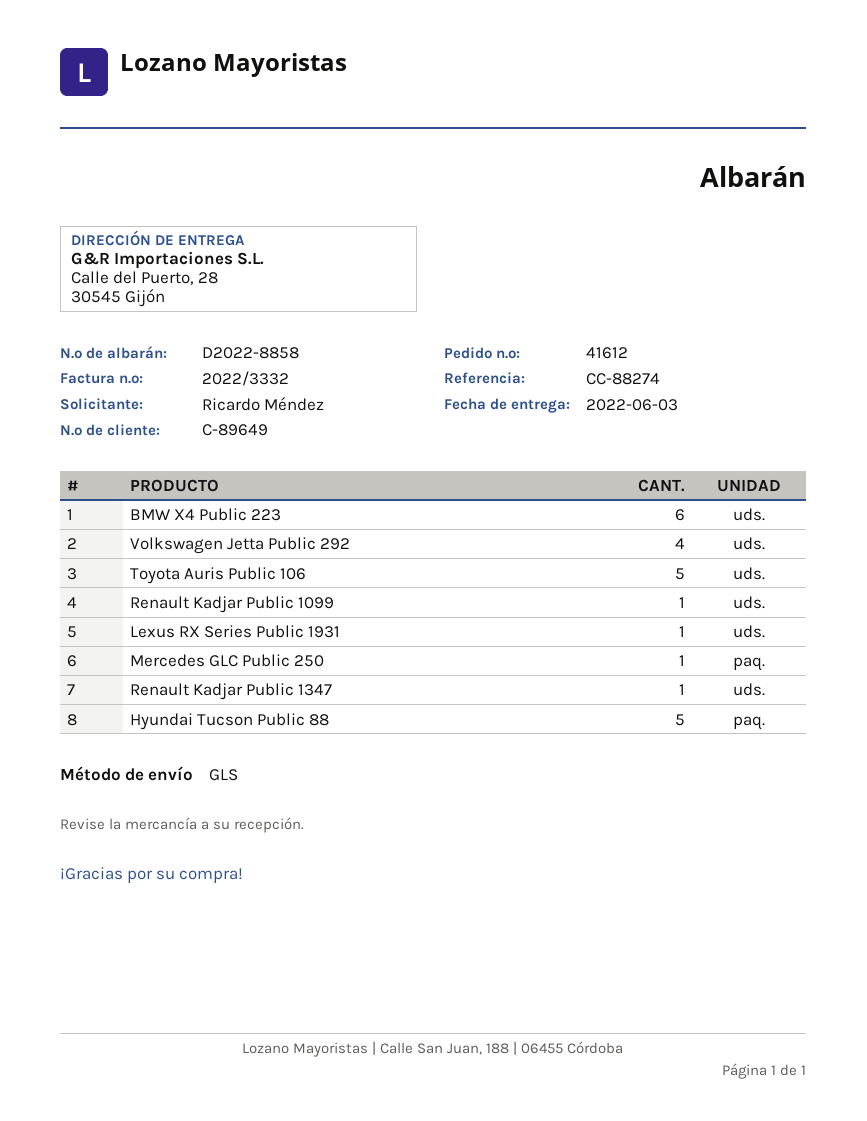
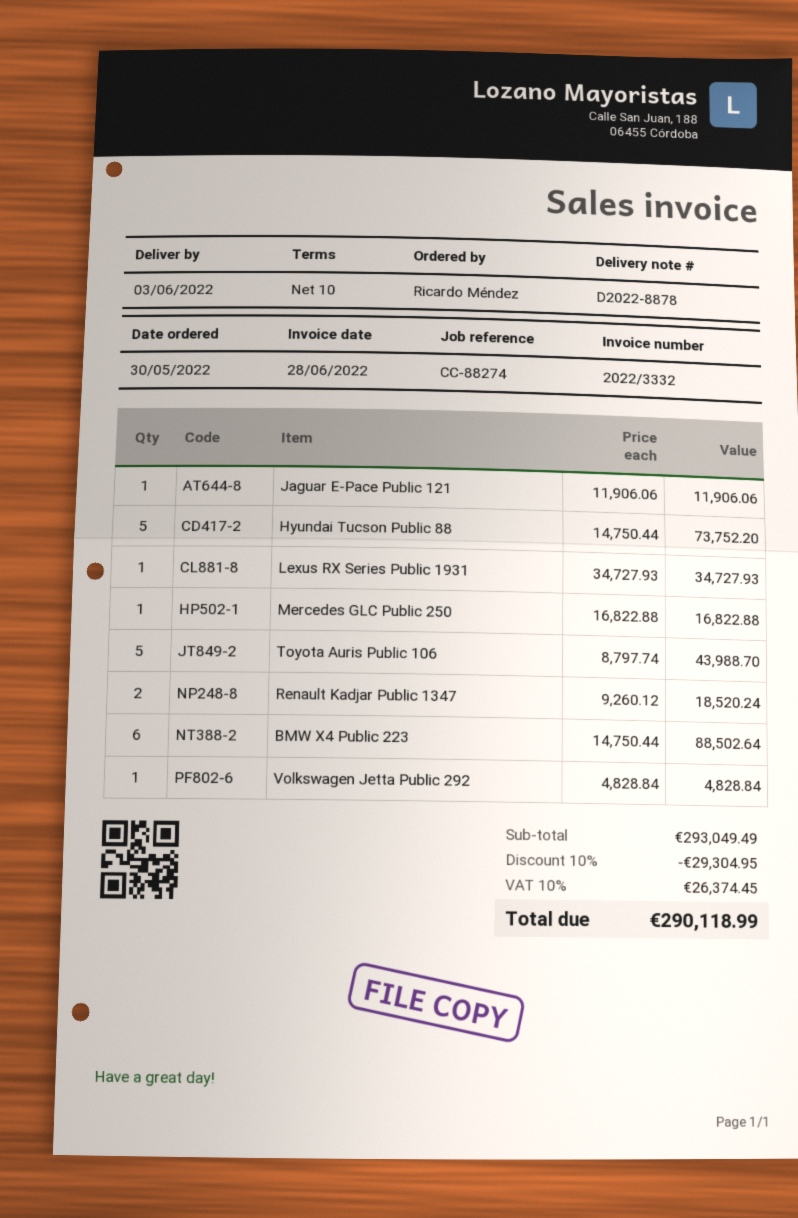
delivery note number: D2022-8858 -> D2022-8878
Volkswagen Jetta Public 292: 4 -> 1
Renault Kadjar Public 1099: 1 -> none
Renault Kadjar Public 1347: 1 -> 2
Jaguar E-Pace Public 121: none -> 1

